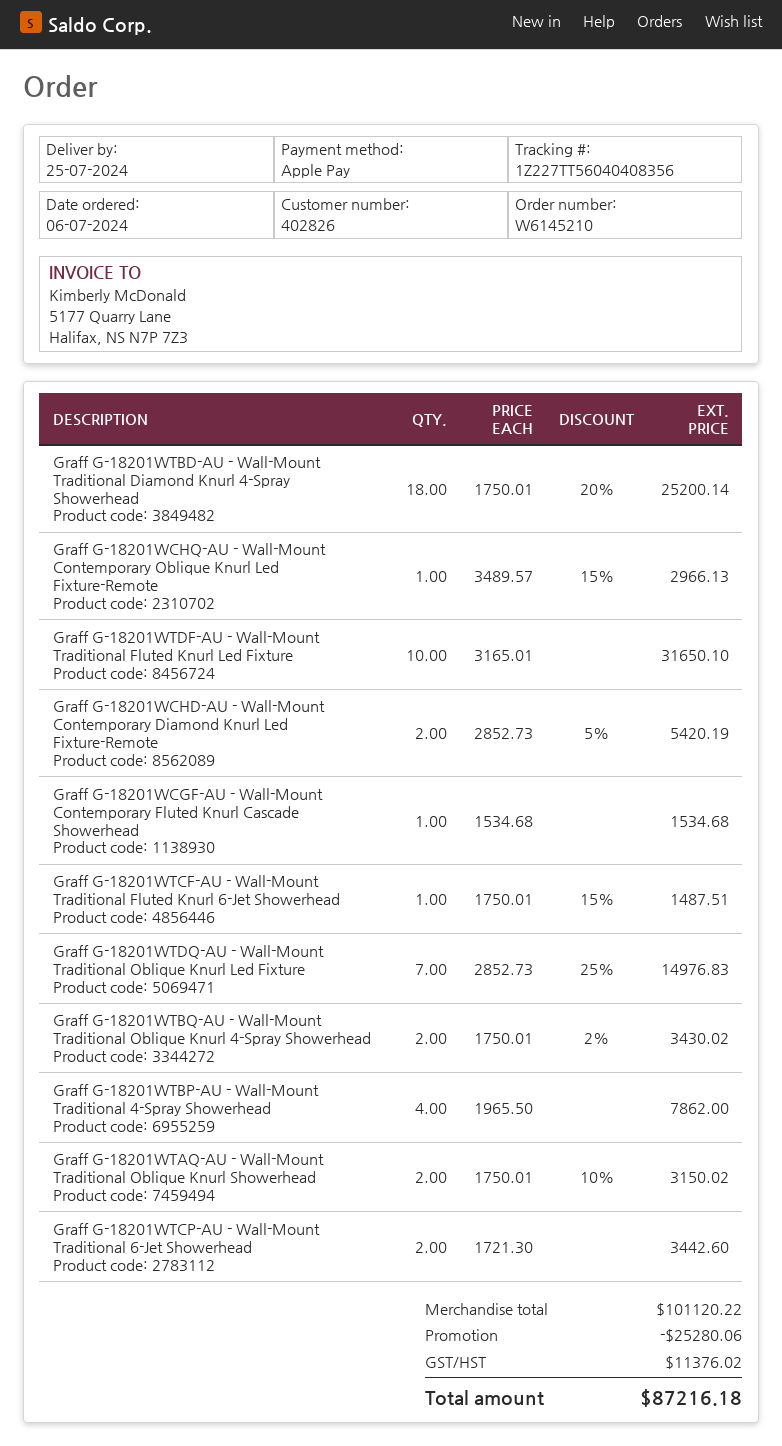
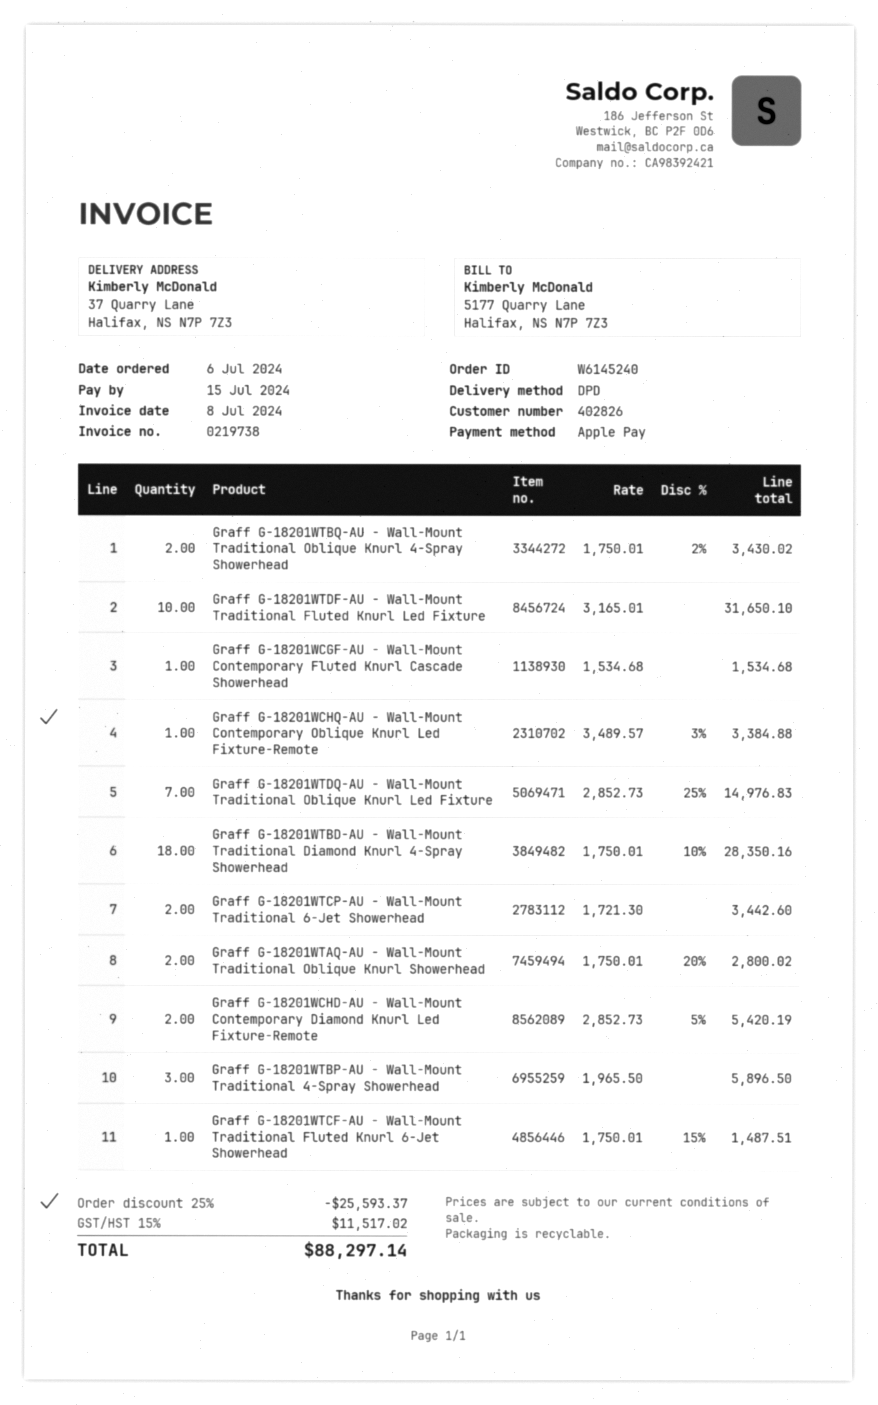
order number: W6145210 -> W6145240
Graff G-18201WTBD-AU - Wall-Mount Traditional Diamond Knurl 4-Spray Showerhead: 18 x 1750.01 - 20% = 25200.14 -> 18 x 1750.01 - 10% = 28350.16
Graff G-18201WCHQ-AU - Wall-Mount Contemporary Oblique Knurl Led Fixture-Remote: 1 x 3489.57 - 15% = 2966.13 -> 1 x 3489.57 - 3% = 3384.88
Graff G-18201WTBP-AU - Wall-Mount Traditional 4-Spray Showerhead: 4 x 1965.50 = 7862.00 -> 3 x 1965.50 = 5896.50
Graff G-18201WTAQ-AU - Wall-Mount Traditional Oblique Knurl Showerhead: 2 x 1750.01 - 10% = 3150.02 -> 2 x 1750.01 - 20% = 2800.02
discount: 25280.06 -> 25593.37
tax: 11376.02 -> 11517.02
total: 87216.18 -> 88297.14

